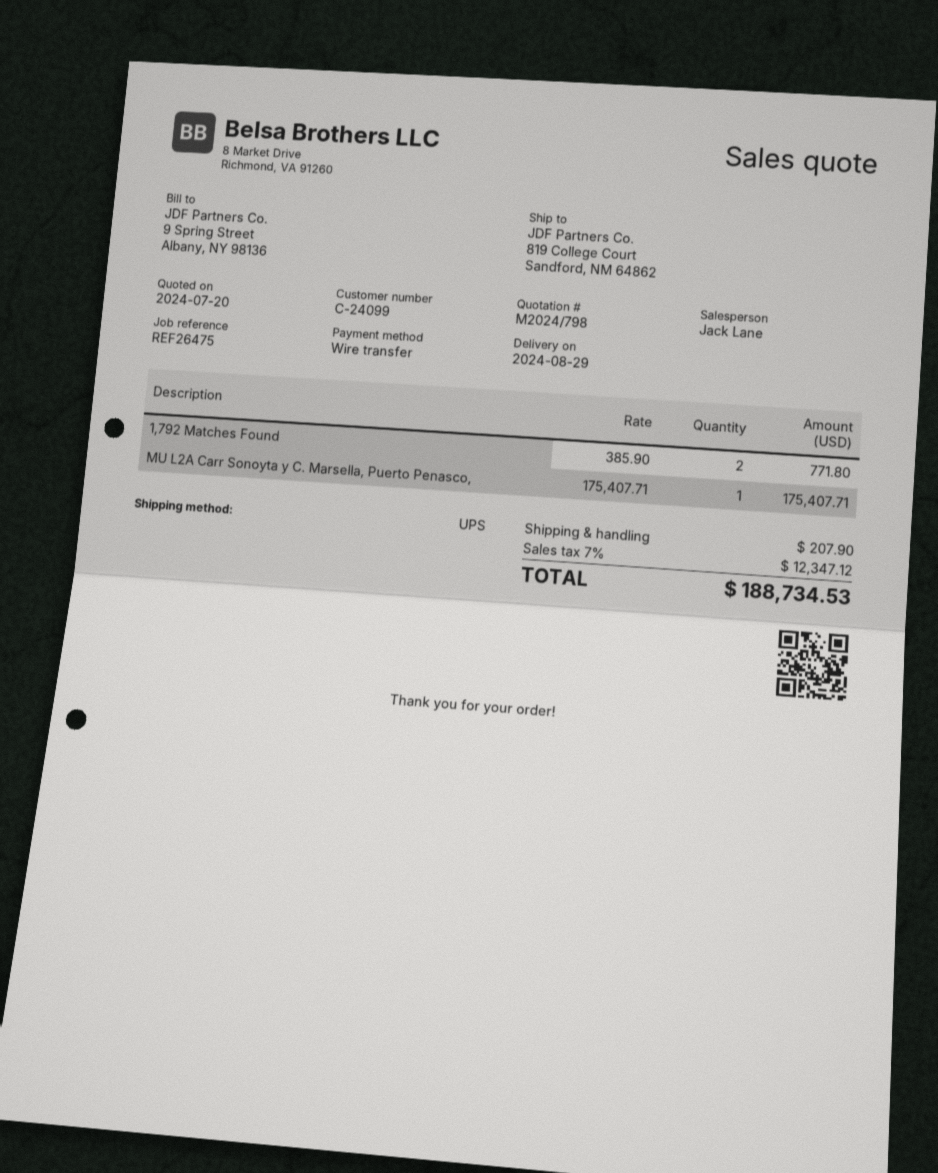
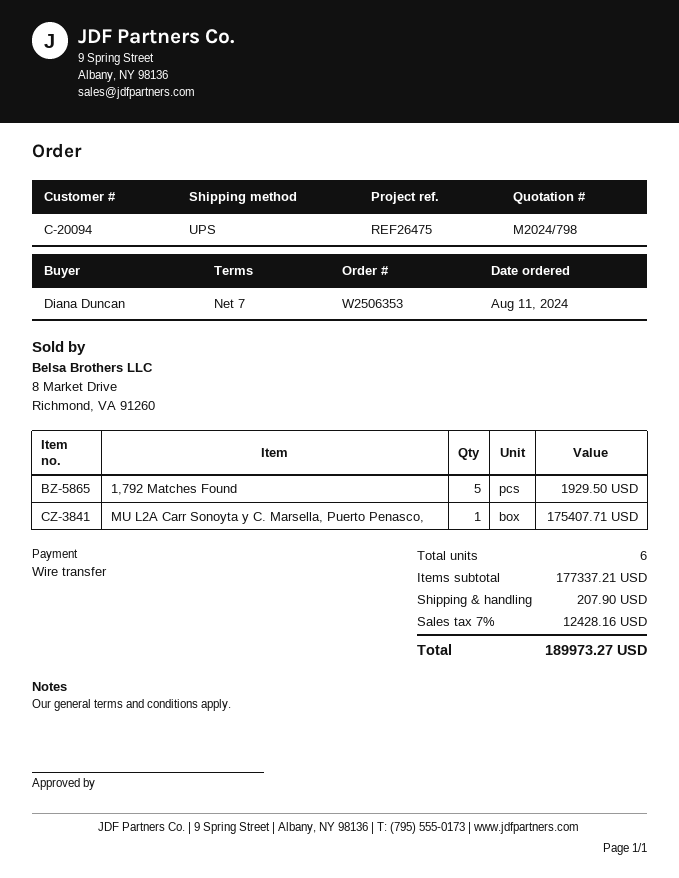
customer number: C-24099 -> C-20094
1,792 Matches Found: 2 for 771.80 -> 5 for 1929.50
tax: 7% = 12347.12 -> 7% = 12428.16
total: 188734.53 -> 189973.27

